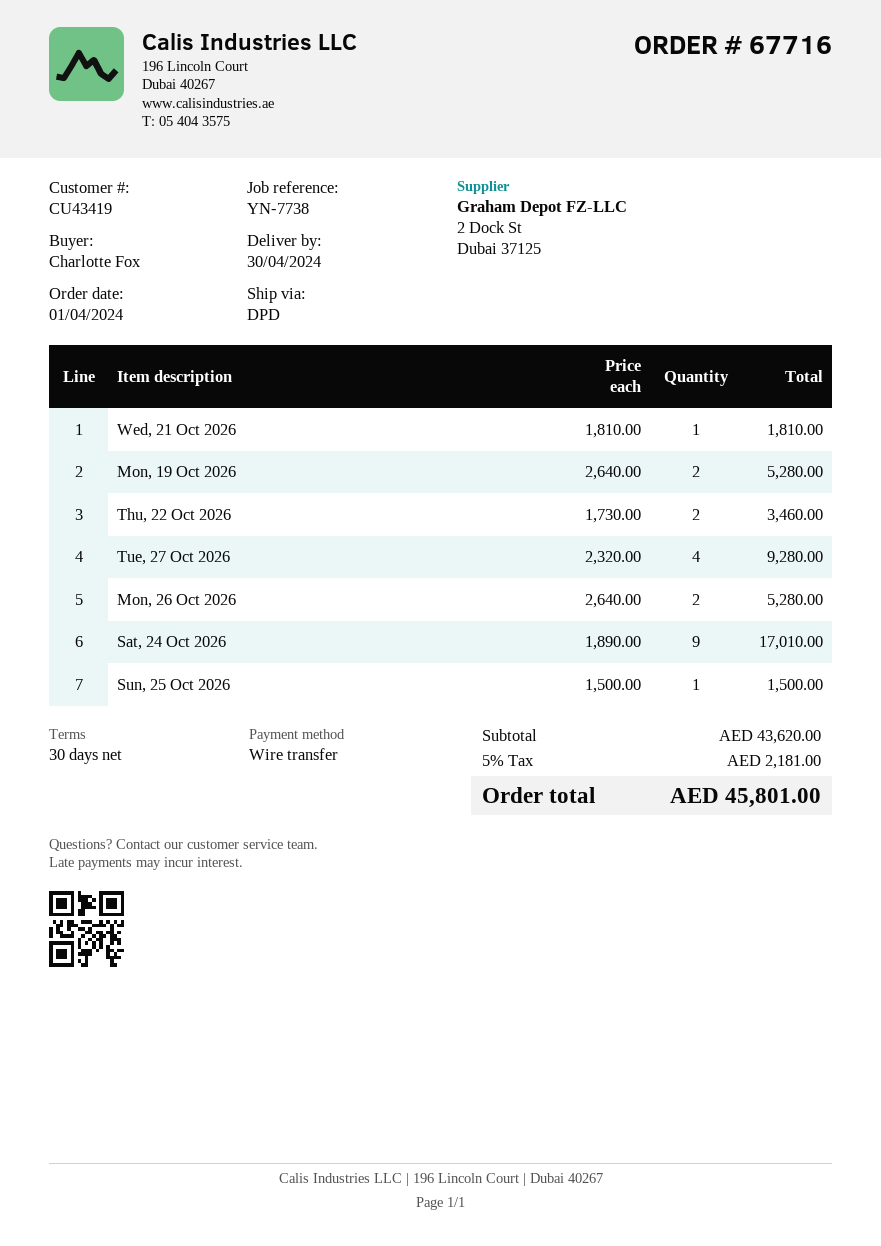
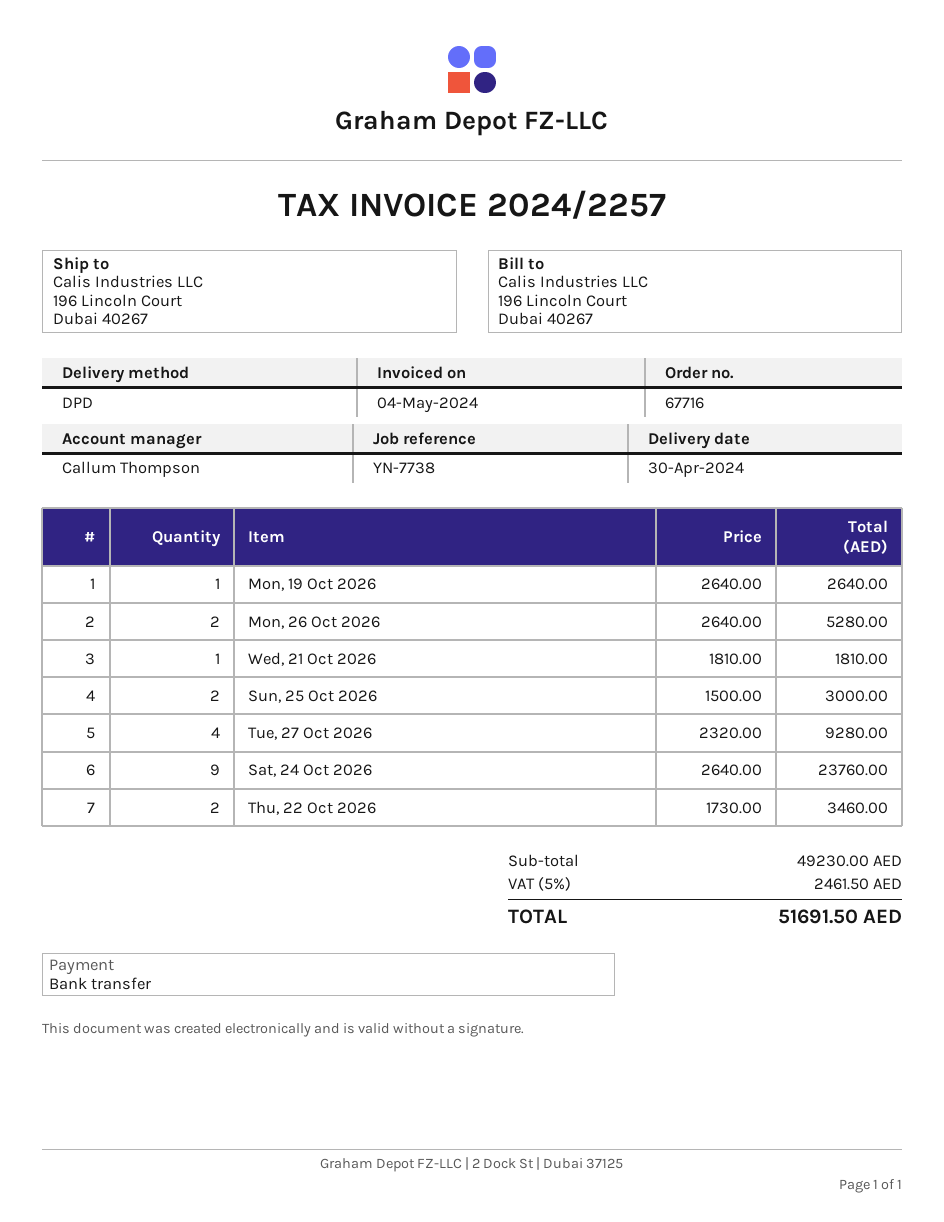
Mon, 19 Oct 2026: 2 x 2640.00 = 5280.00 -> 1 x 2640.00 = 2640.00
Sat, 24 Oct 2026: 9 x 1890.00 = 17010.00 -> 9 x 2640.00 = 23760.00
Sun, 25 Oct 2026: 1 x 1500.00 = 1500.00 -> 2 x 1500.00 = 3000.00
subtotal: 43620.00 -> 49230.00
tax: 5% = 2181.00 -> 5% = 2461.50
total: 45801.00 -> 51691.50

